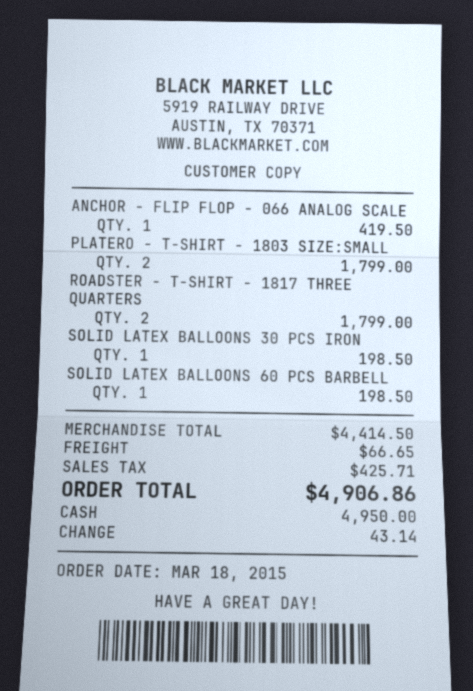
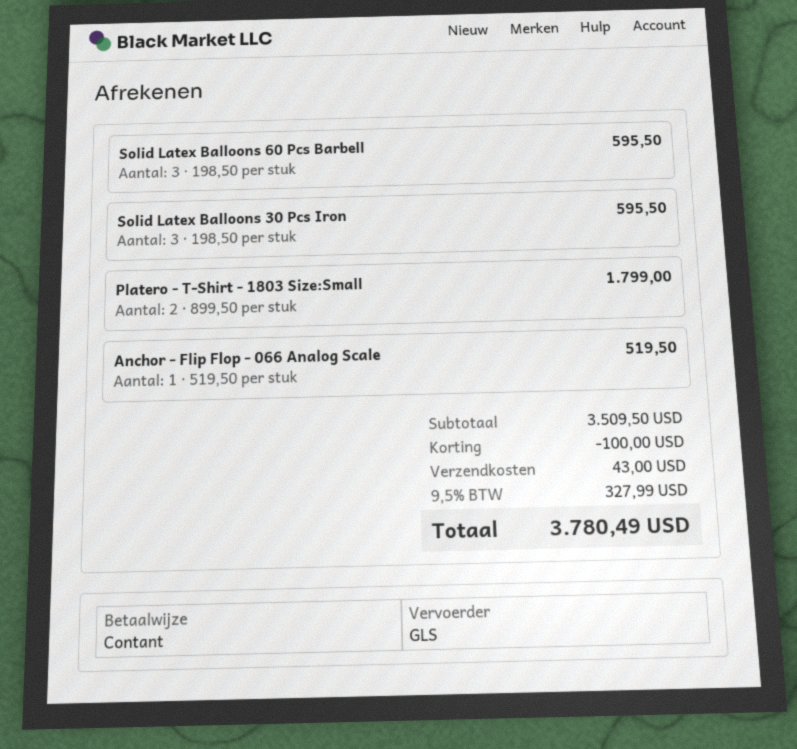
ANCHOR - FLIP FLOP - 066 ANALOG SCALE: 1 for 419.50 -> 1 for 519.50
ROADSTER - T-SHIRT - 1817 THREE QUARTERS: 2 for 1799.00 -> none
SOLID LATEX BALLOONS 30 PCS IRON: 1 for 198.50 -> 3 for 595.50
SOLID LATEX BALLOONS 60 PCS BARBELL: 1 for 198.50 -> 3 for 595.50
subtotal: 4414.50 -> 3509.50
discount: none -> 100.00
shipping: 66.65 -> 43.00
tax: 425.71 -> 327.99
total: 4906.86 -> 3780.49

